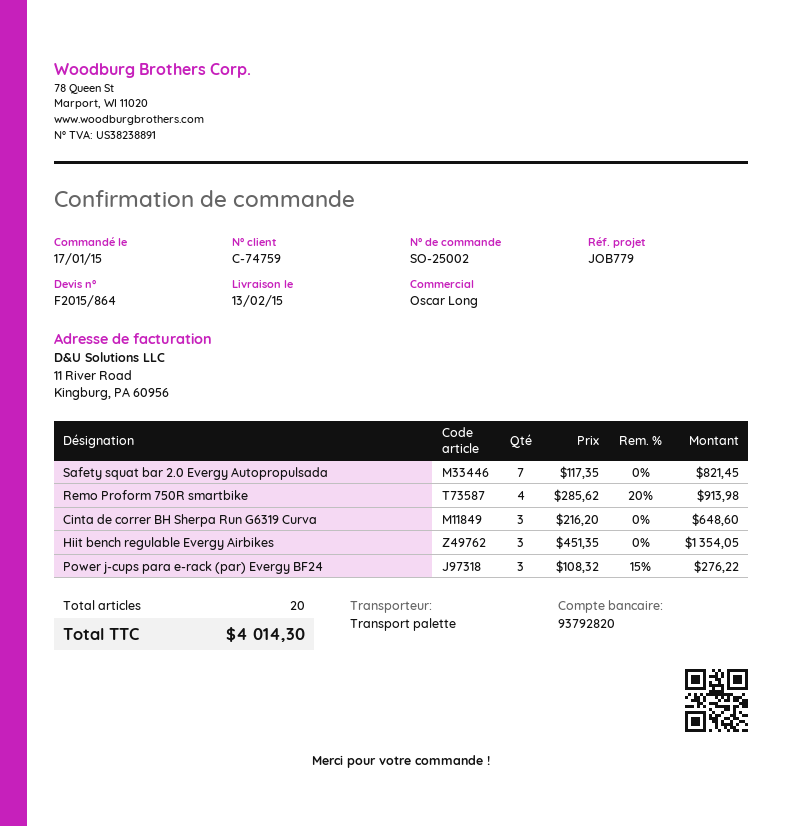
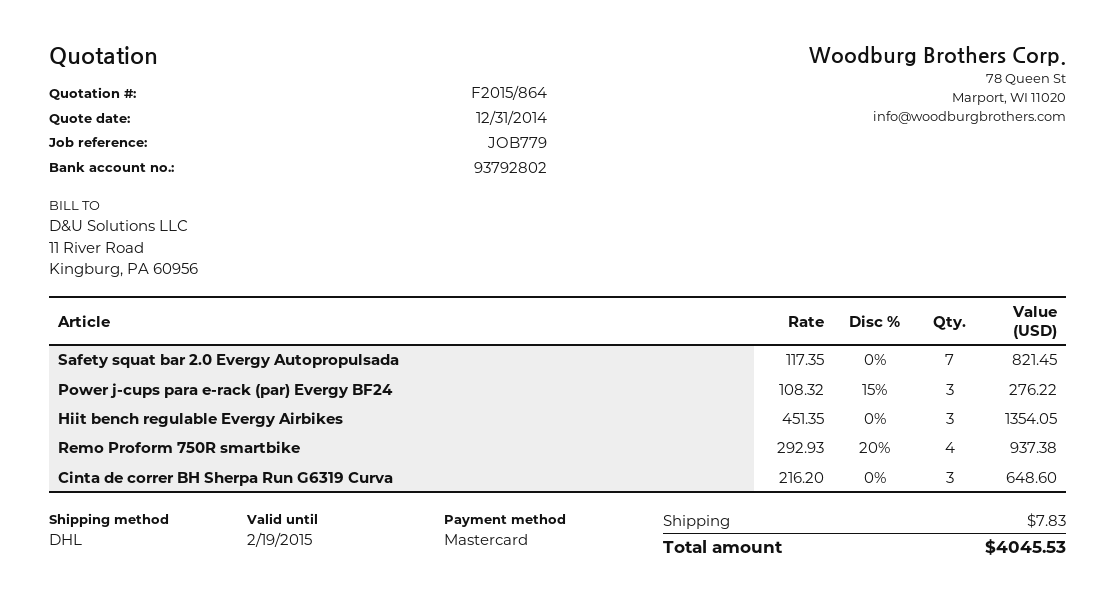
bank account: 93792820 -> 93792802
shipping method: pallet freight -> DHL
Remo Proform 750R smartbike: 4 x 285.62 - 20% = 913.98 -> 4 x 292.93 - 20% = 937.38
shipping: none -> 7.83
total: 4014.30 -> 4045.53

